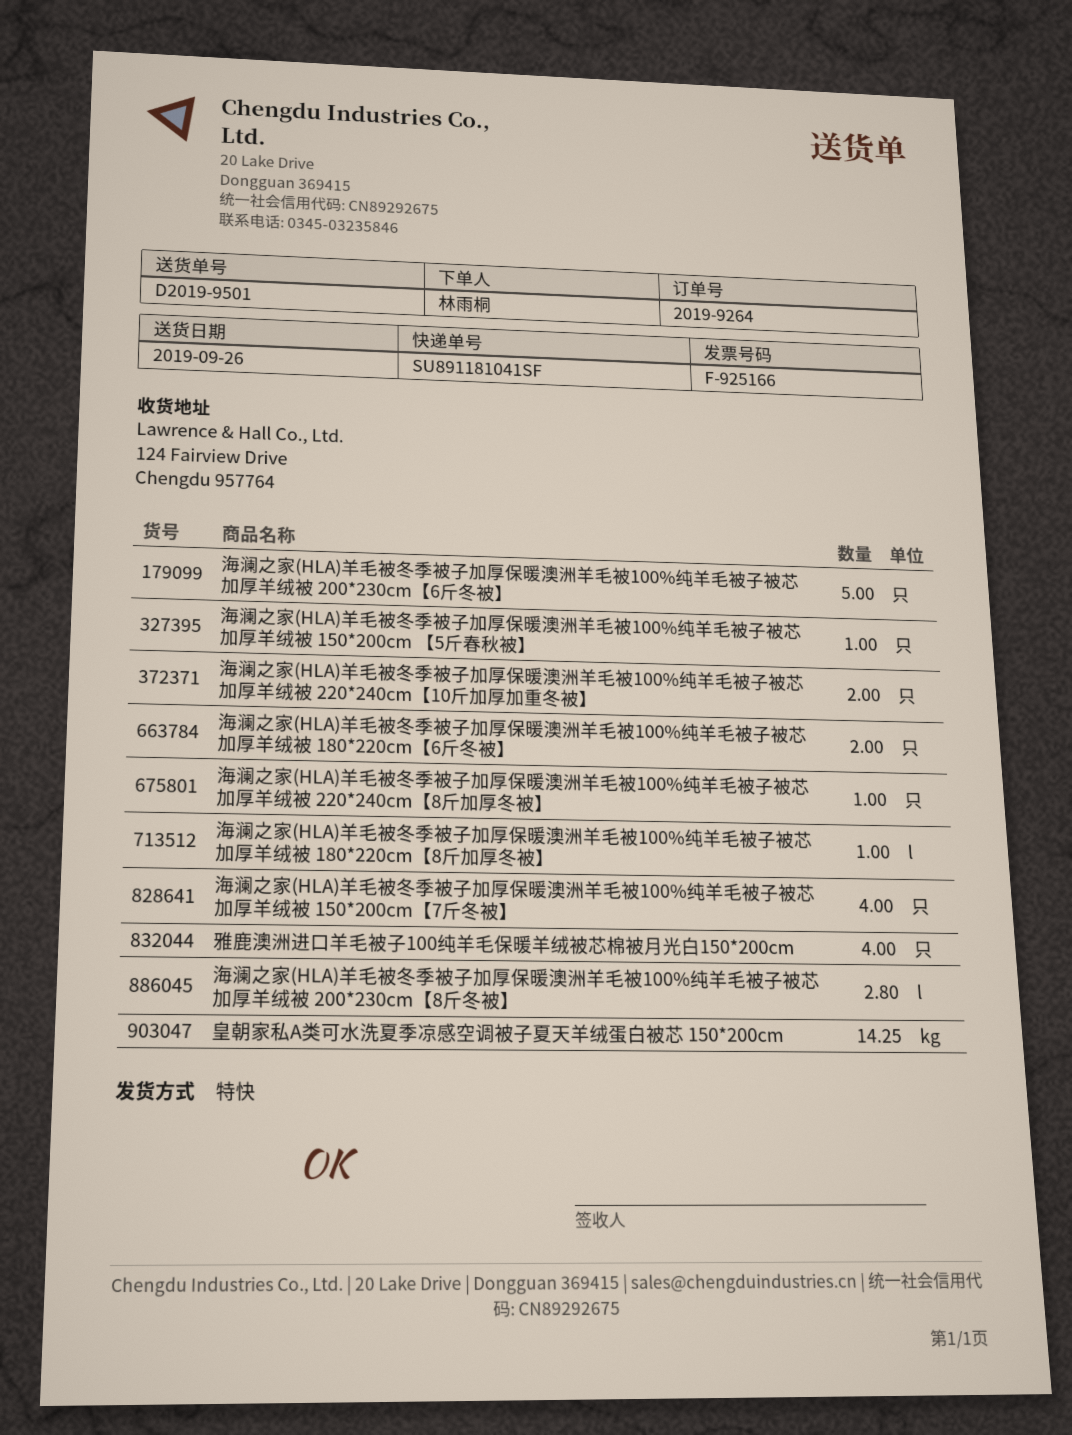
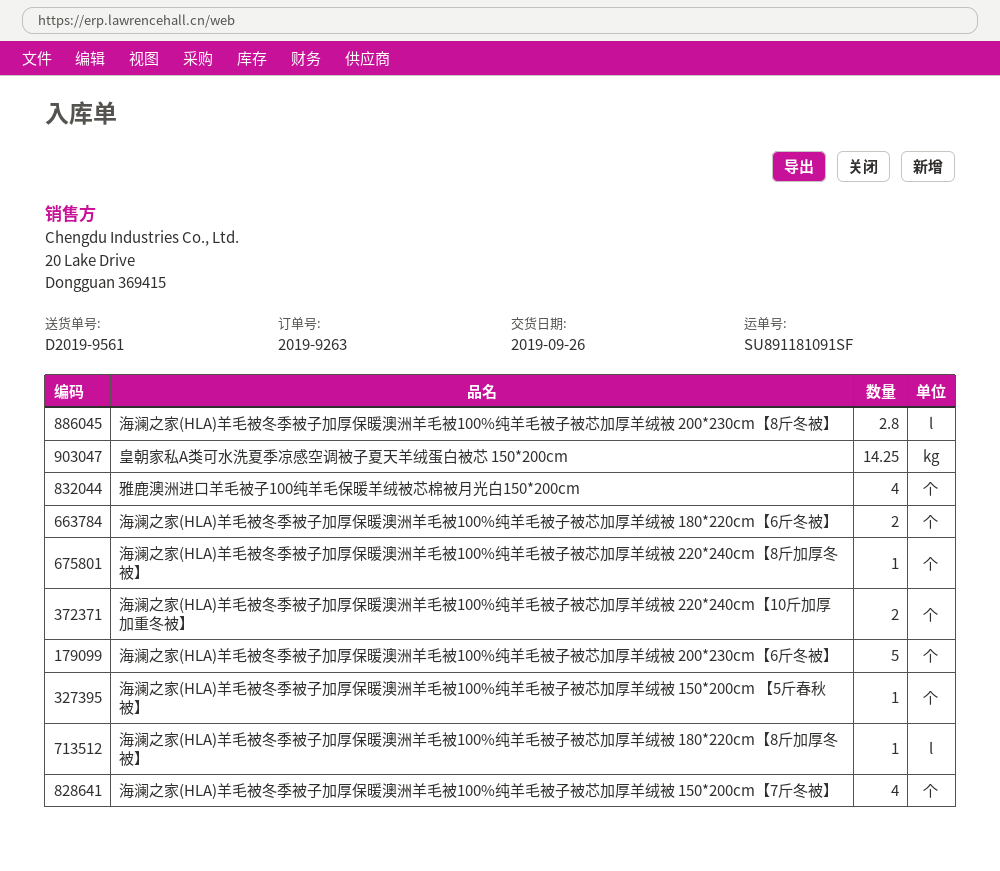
order number: 2019-9264 -> 2019-9263
delivery note number: D2019-9501 -> D2019-9561
tracking number: SU891181041SF -> SU891181091SF

